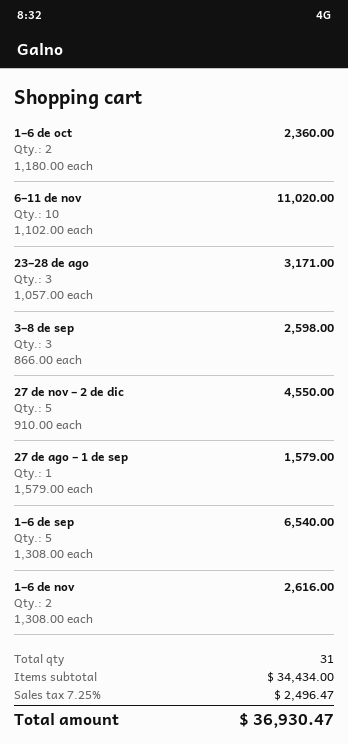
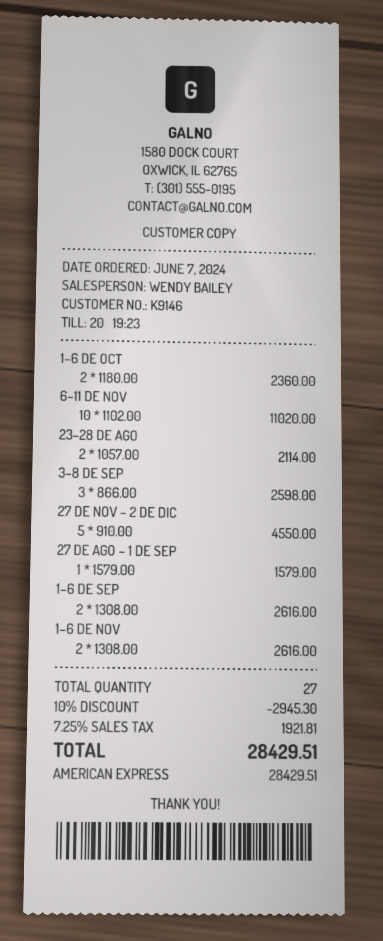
23–28 de ago: 3 x 1057.00 = 3171.00 -> 2 x 1057.00 = 2114.00
1–6 de sep: 5 x 1308.00 = 6540.00 -> 2 x 1308.00 = 2616.00
total quantity: 31 -> 27
discount: none -> 10% = 2945.30
tax: 7.25% = 2496.47 -> 7.25% = 1921.81
total: 36930.47 -> 28429.51

